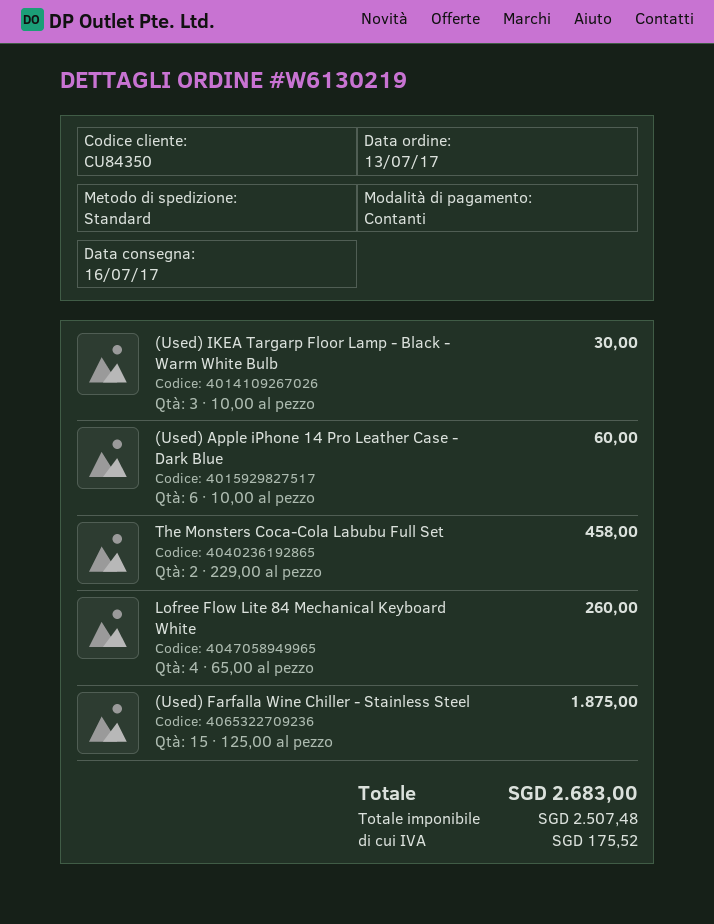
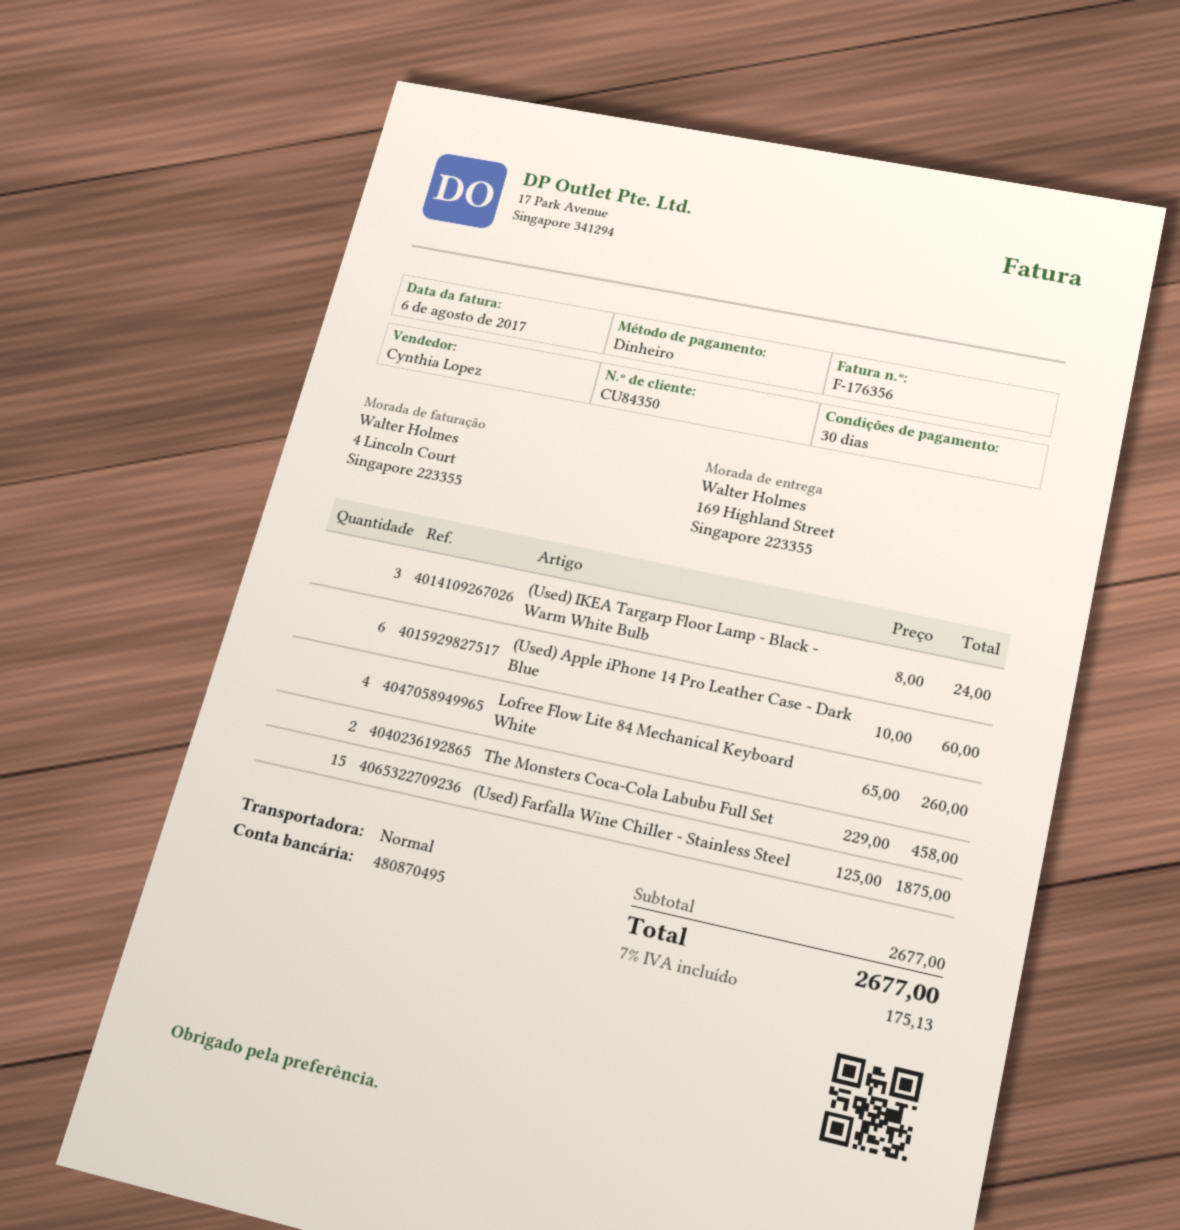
(Used) IKEA Targarp Floor Lamp - Black - Warm White Bulb: 3 x 10.00 = 30.00 -> 3 x 8.00 = 24.00
tax: 175.52 -> 175.13
total: 2683.00 -> 2677.00

